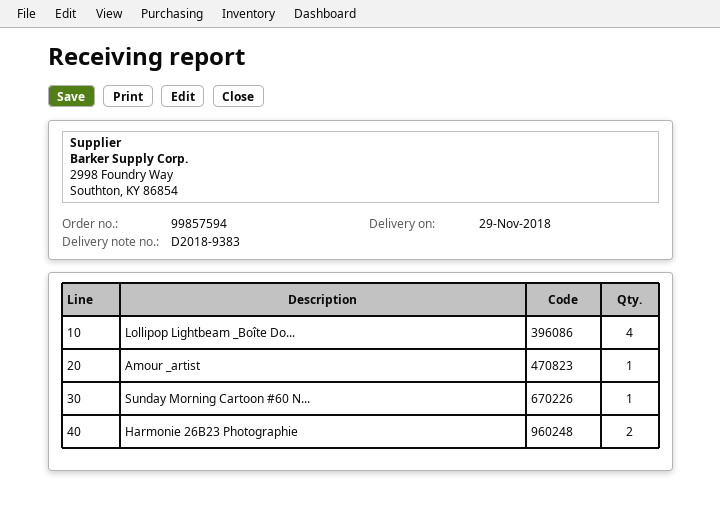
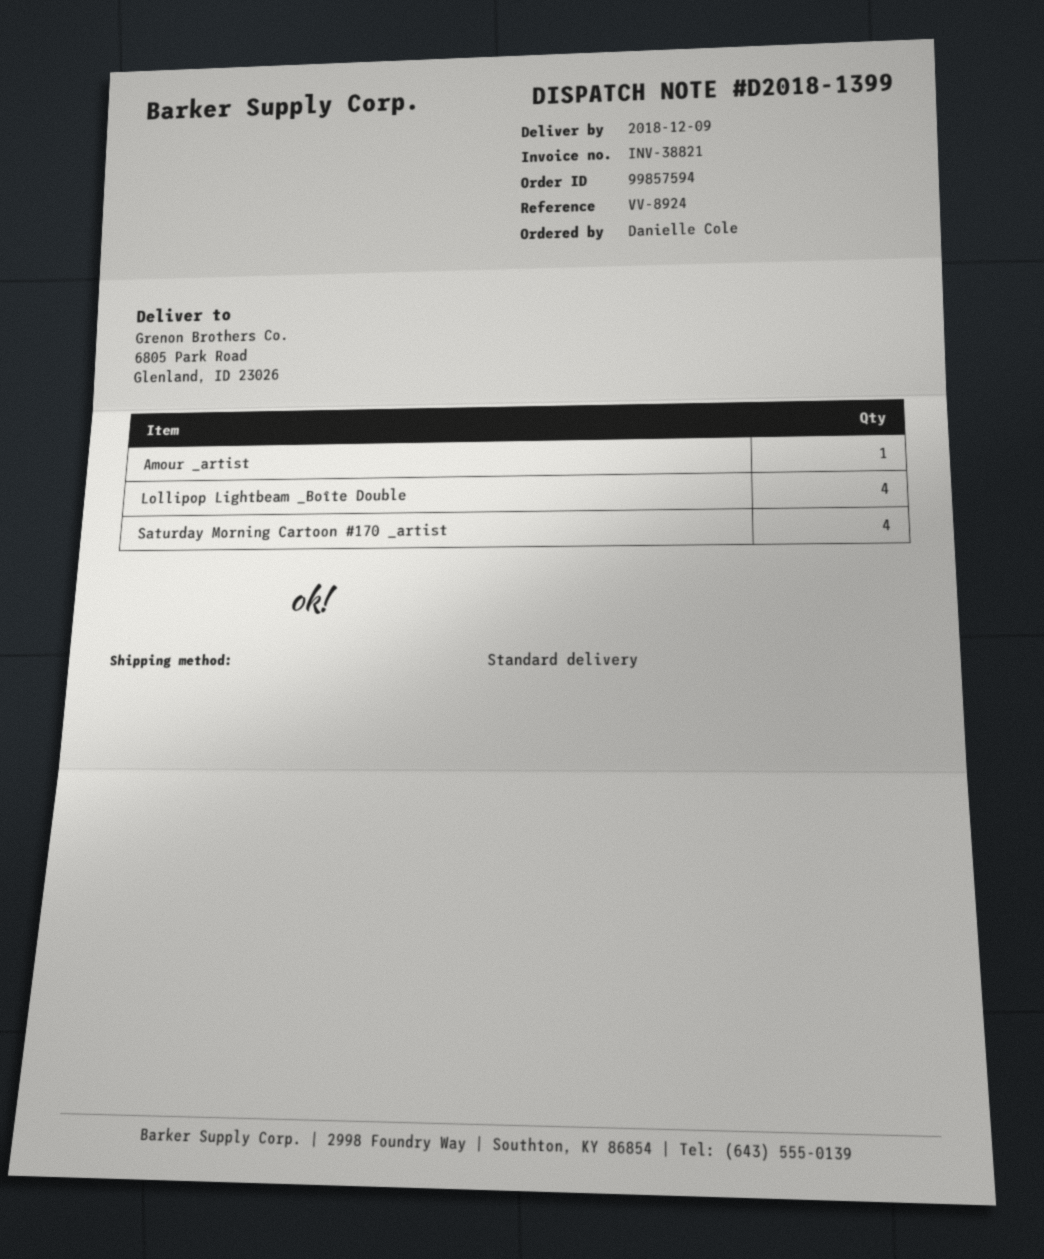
delivery note number: D2018-9383 -> D2018-1399
delivery date: 2018-11-29 -> 2018-12-09
Sunday Morning Cartoon #60 N...: 1 -> none
Harmonie 26B23 Photographie: 2 -> none
Saturday Morning Cartoon #170 _artist: none -> 4

